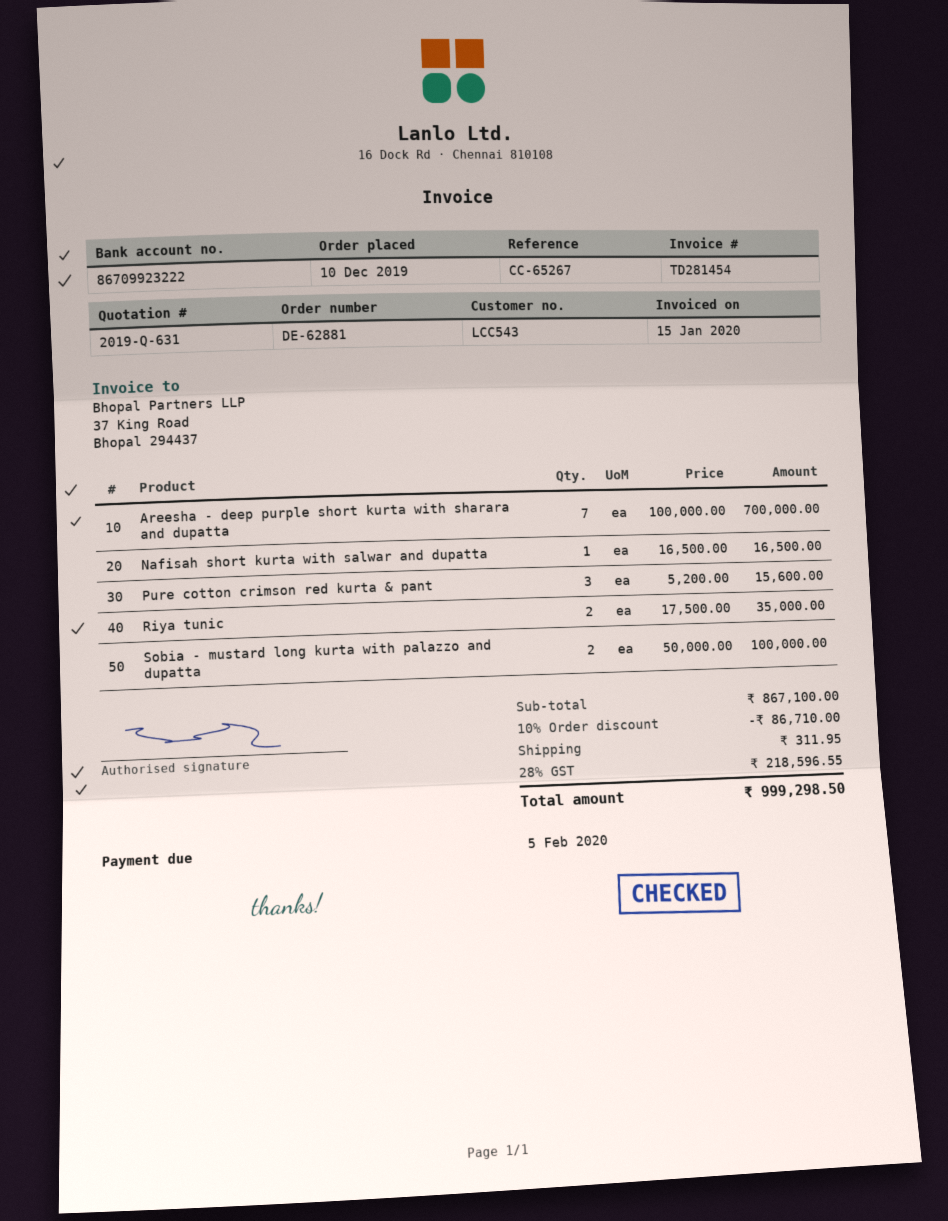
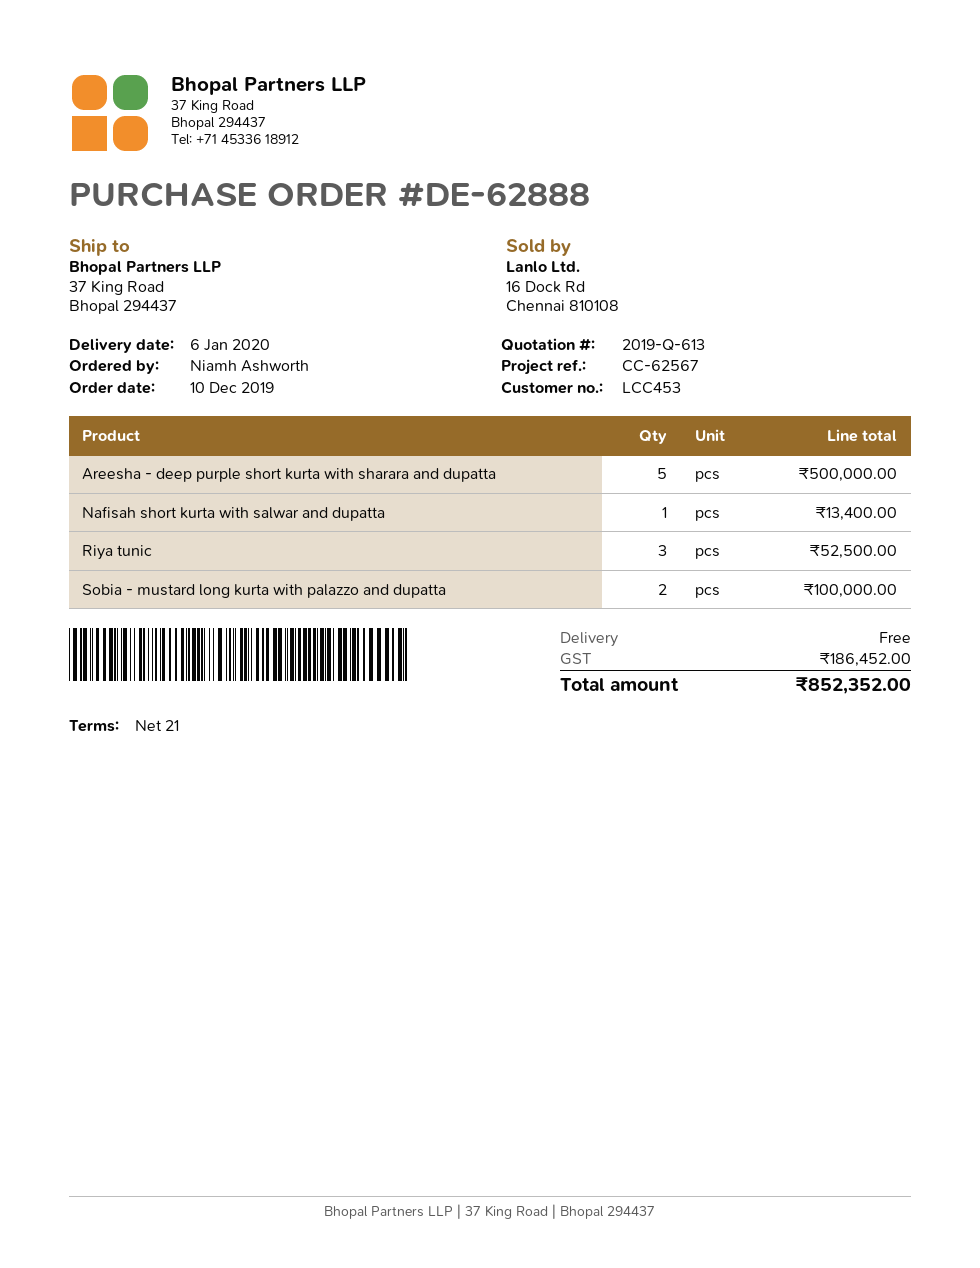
quote number: 2019-Q-631 -> 2019-Q-613
order number: DE-62881 -> DE-62888
customer number: LCC543 -> LCC453
reference: CC-65267 -> CC-62567
Areesha - deep purple short kurta with sharara and dupatta: 7 for 700000.00 -> 5 for 500000.00
Nafisah short kurta with salwar and dupatta: 1 for 16500.00 -> 1 for 13400.00
Pure cotton crimson red kurta & pant: 3 for 15600.00 -> none
Riya tunic: 2 for 35000.00 -> 3 for 52500.00
discount: 10% = 86710.00 -> none
shipping: 311.95 -> 0.00
tax: 218596.55 -> 186452.00
total: 999298.50 -> 852352.00

